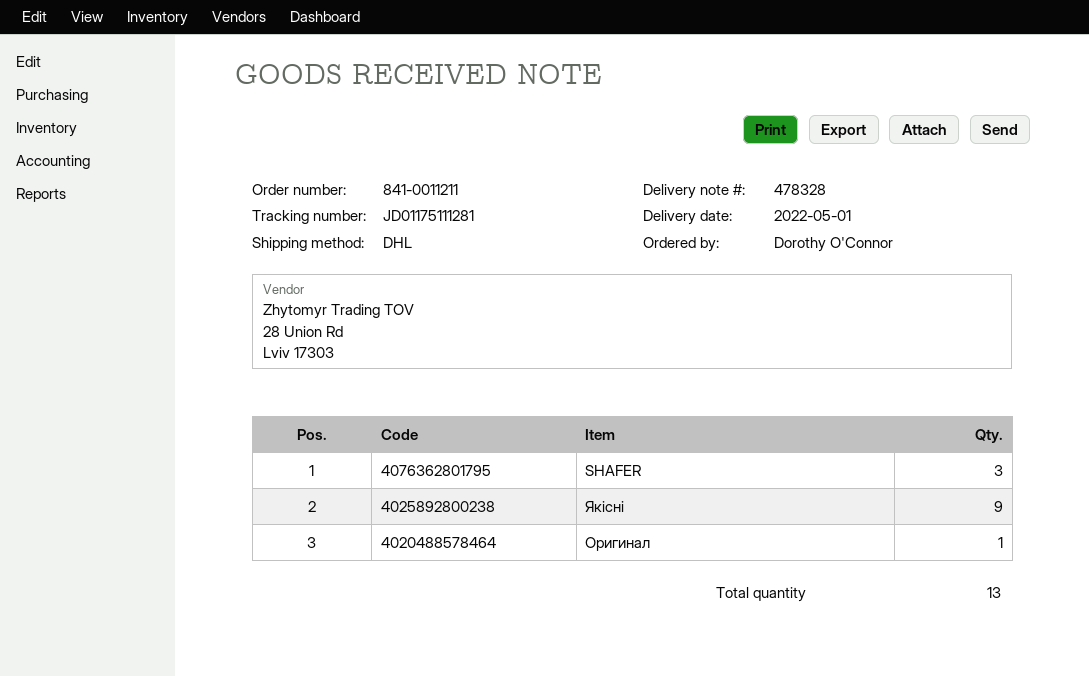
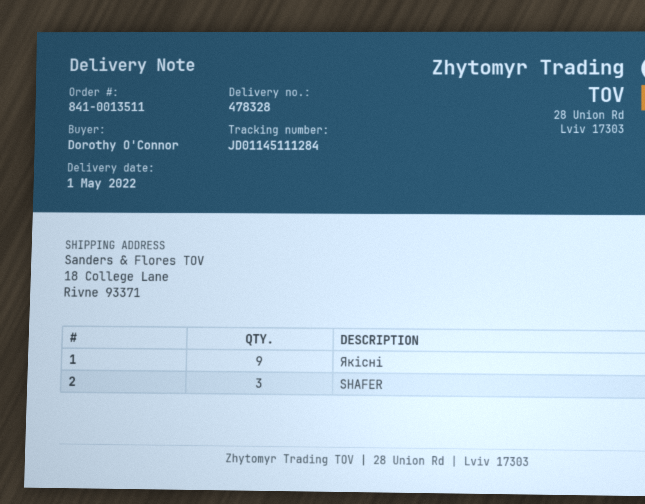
order number: 841-0011211 -> 841-0013511
tracking number: JD01175111281 -> JD01145111284
Оригинал: 1 -> none

